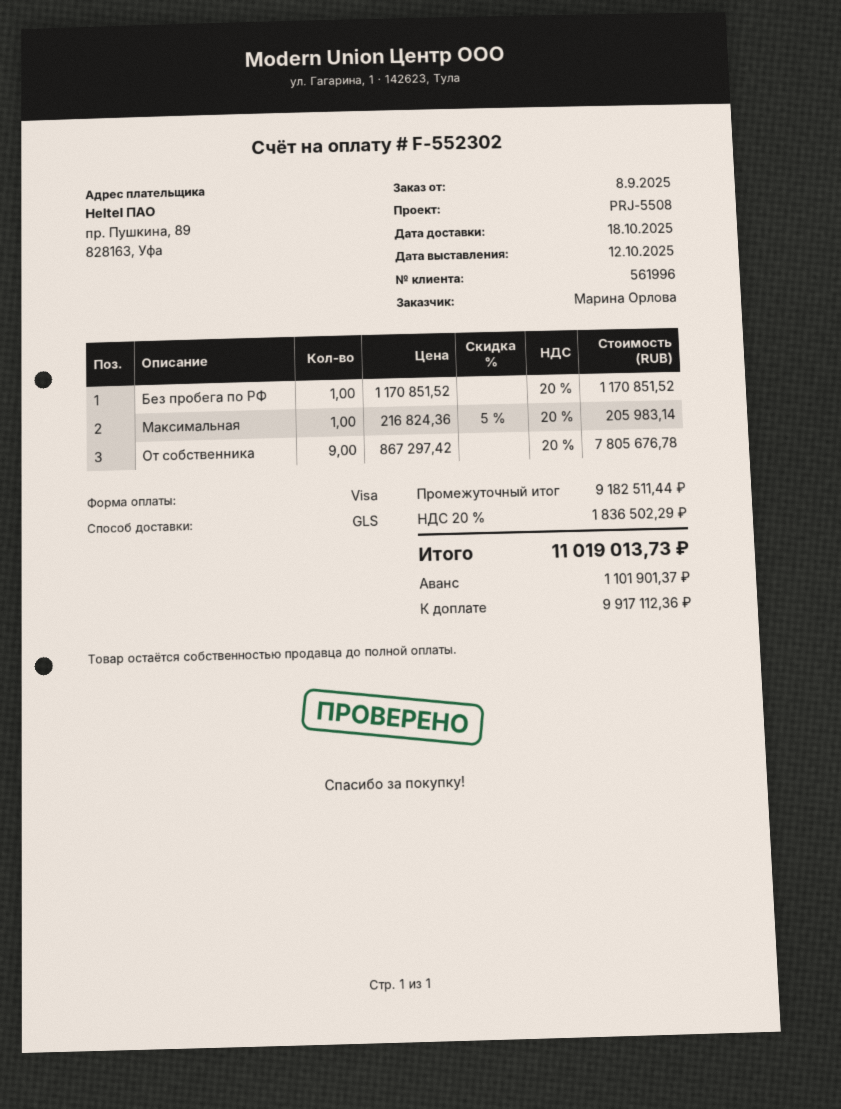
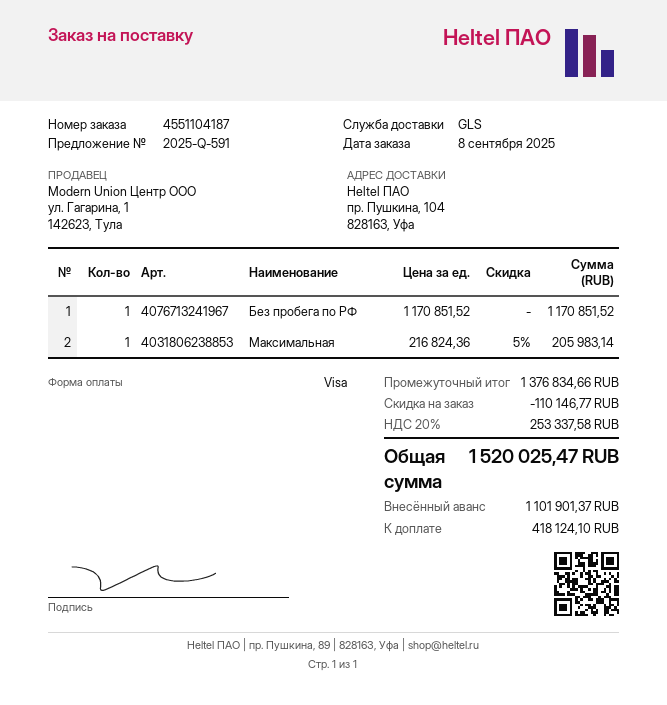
От собственника: 9 x 867297.42 = 7805676.78 -> none
subtotal: 9182511.44 -> 1376834.66
discount: none -> 110146.77
tax: 20% = 1836502.29 -> 20% = 253337.58
total: 11019013.73 -> 1520025.47
balance: 9917112.36 -> 418124.10

